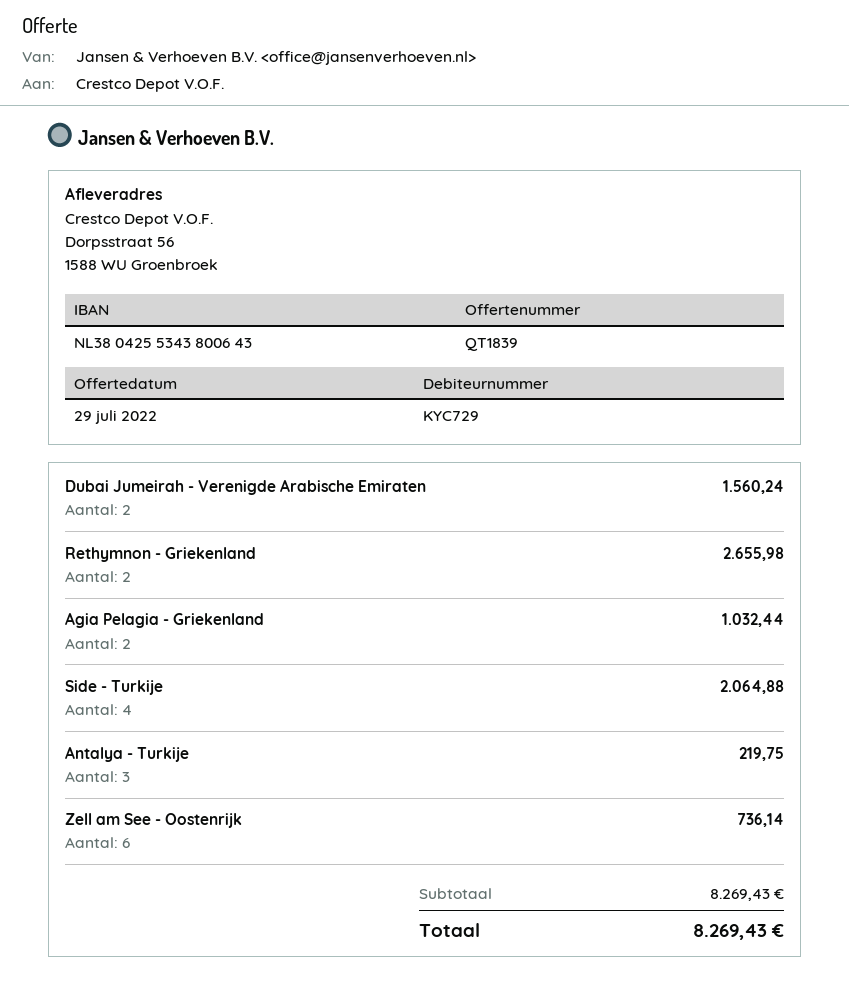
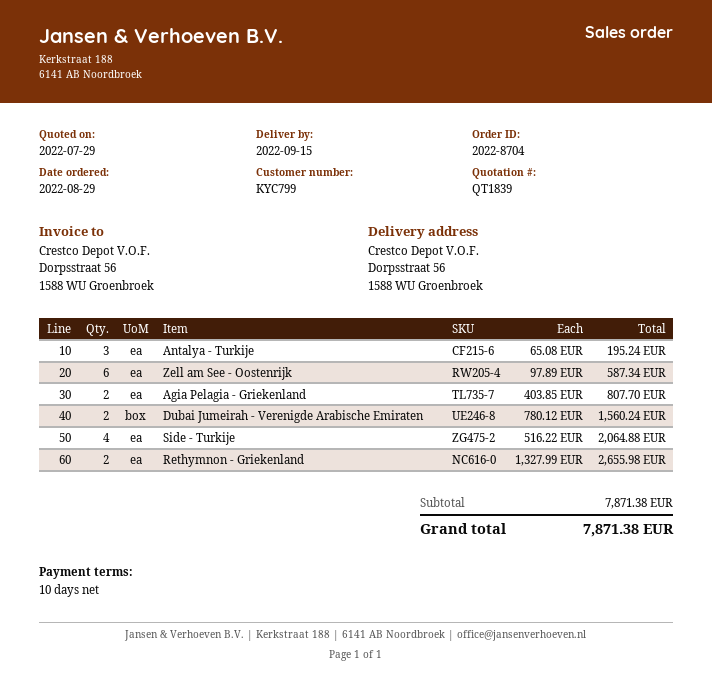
customer number: KYC729 -> KYC799
Agia Pelagia - Griekenland: 2 for 1032.44 -> 2 for 807.70
Antalya - Turkije: 3 for 219.75 -> 3 for 195.24
Zell am See - Oostenrijk: 6 for 736.14 -> 6 for 587.34
subtotal: 8269.43 -> 7871.38
total: 8269.43 -> 7871.38

